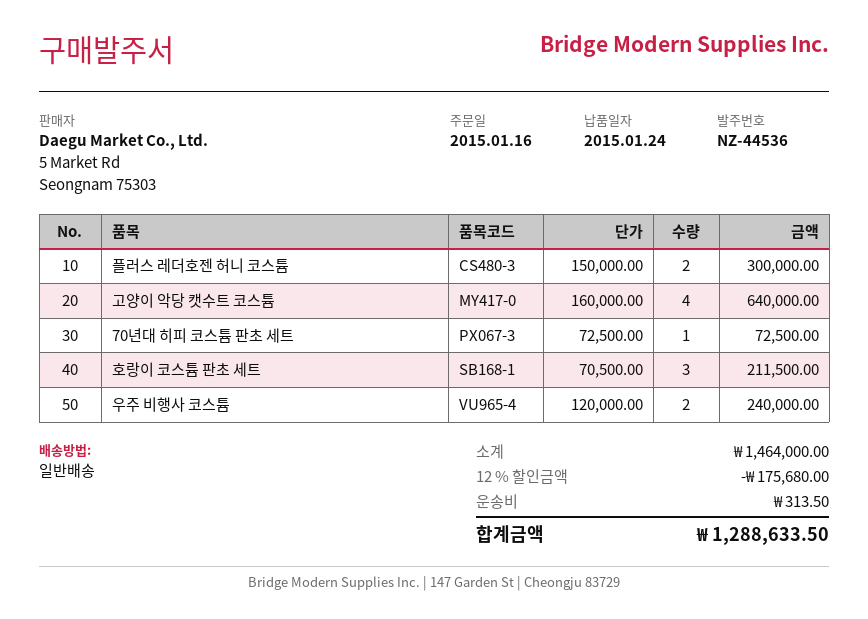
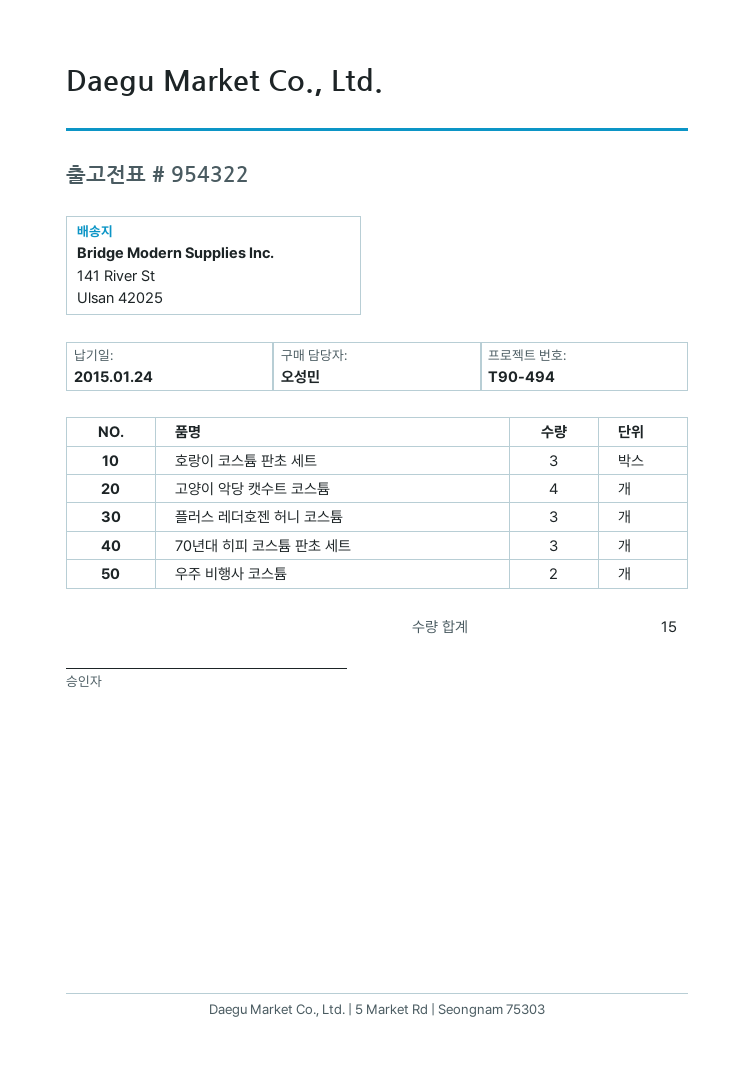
플러스 레더호젠 허니 코스튬: 2 -> 3
70년대 히피 코스튬 판초 세트: 1 -> 3

